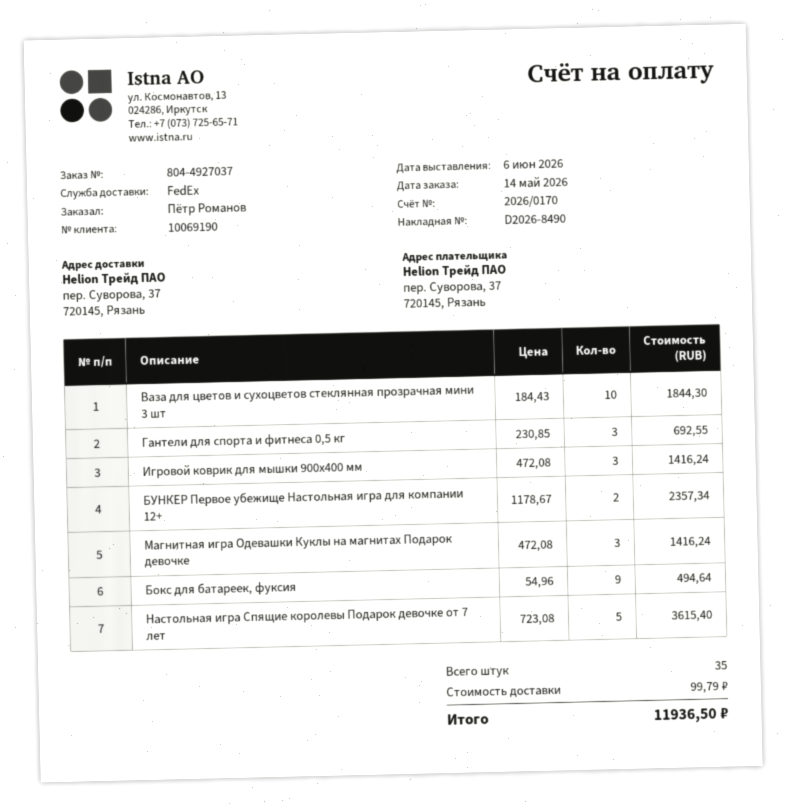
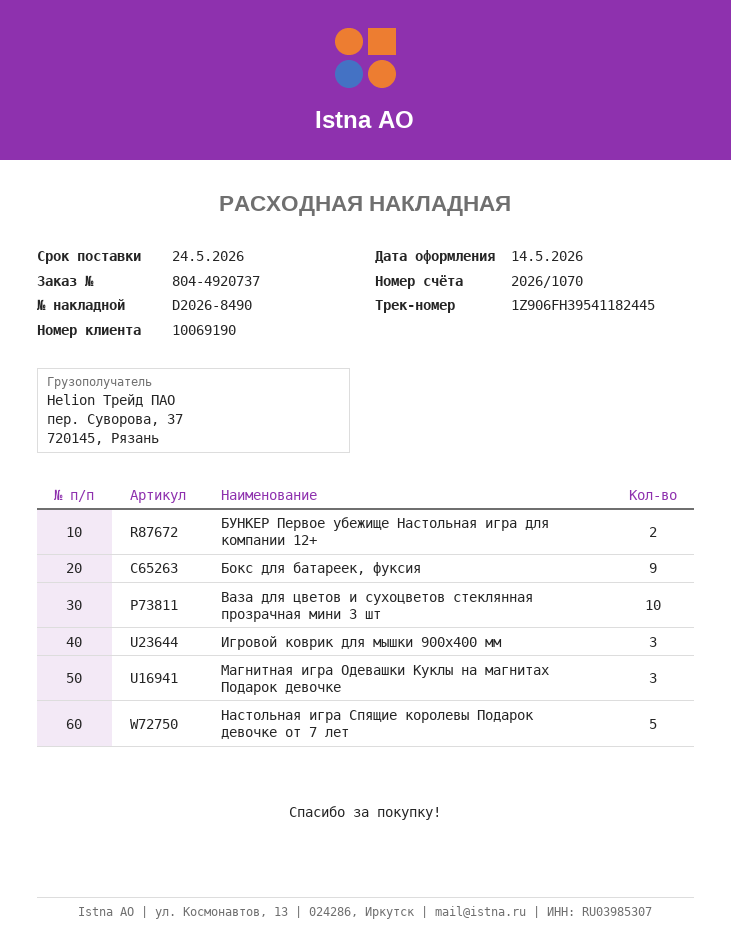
order number: 804-4927037 -> 804-4920737
invoice number: 2026/0170 -> 2026/1070
Гантели для спорта и фитнеса 0,5 кг: 3 -> none

